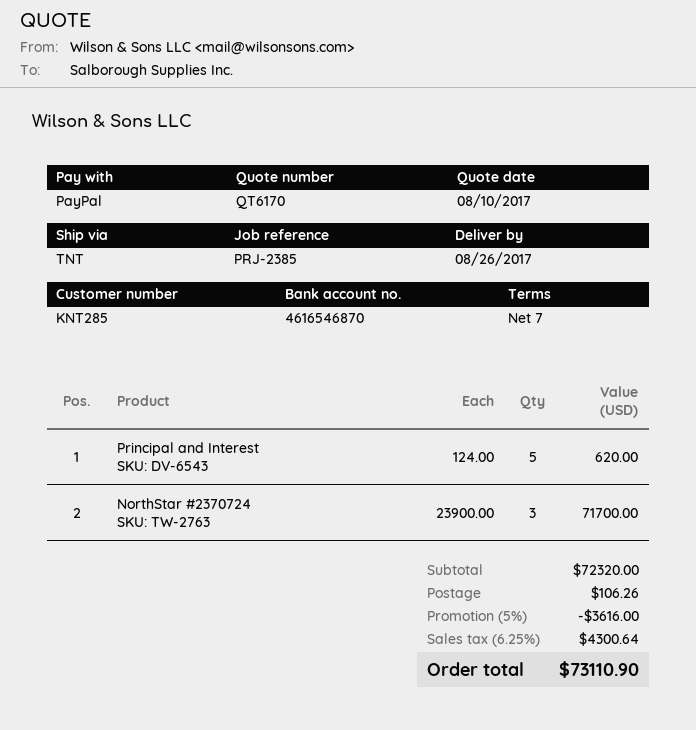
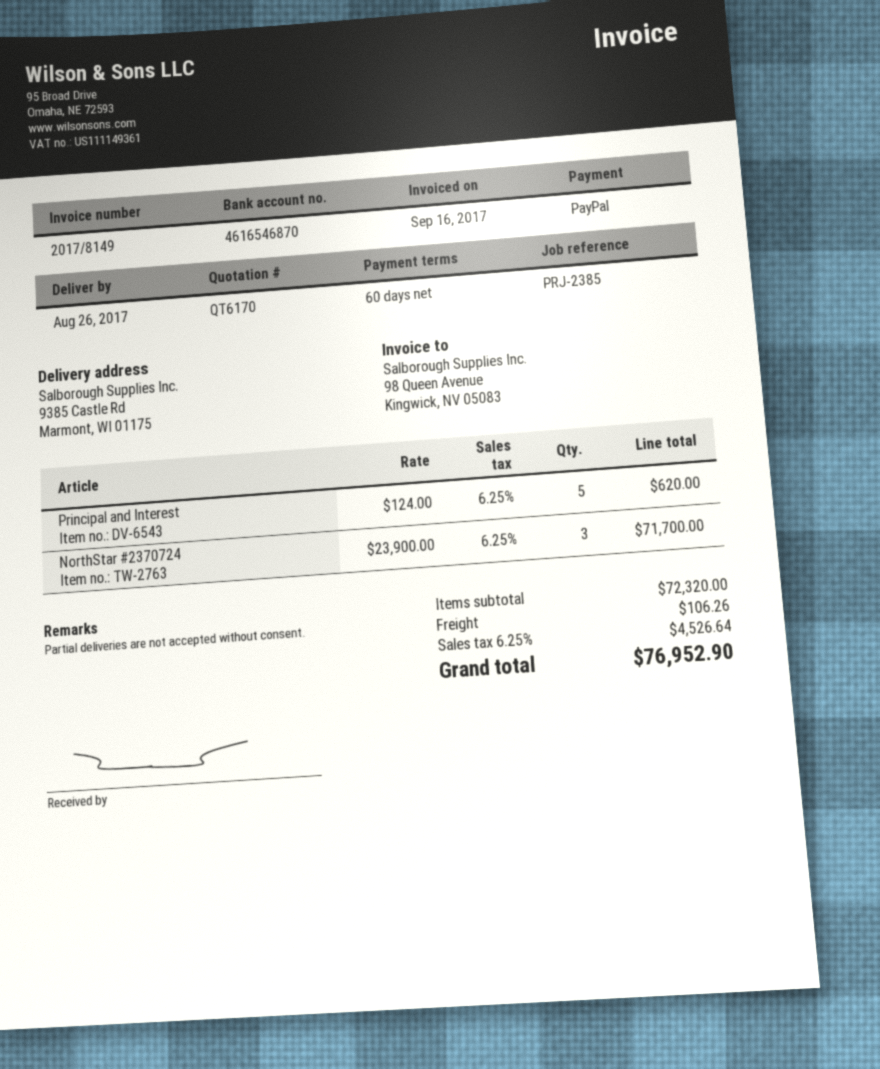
payment terms: 7 days -> 60 days
discount: 5% = 3616.00 -> none
tax: 6.25% = 4300.64 -> 6.25% = 4526.64
total: 73110.90 -> 76952.90

